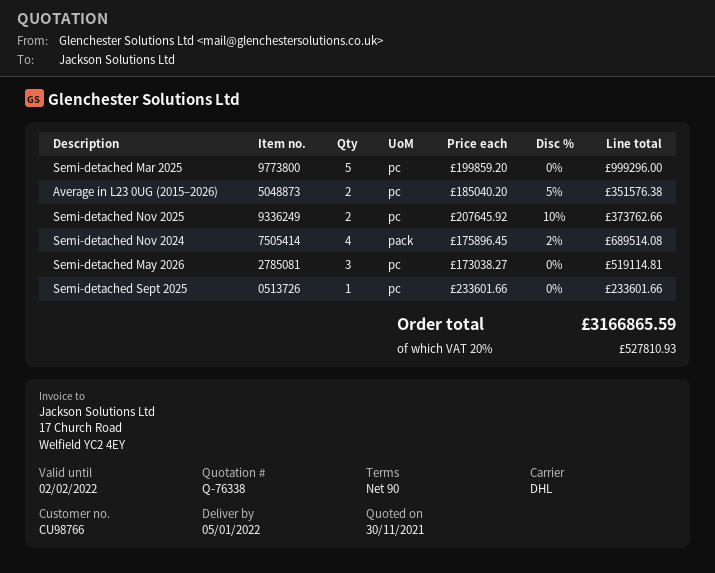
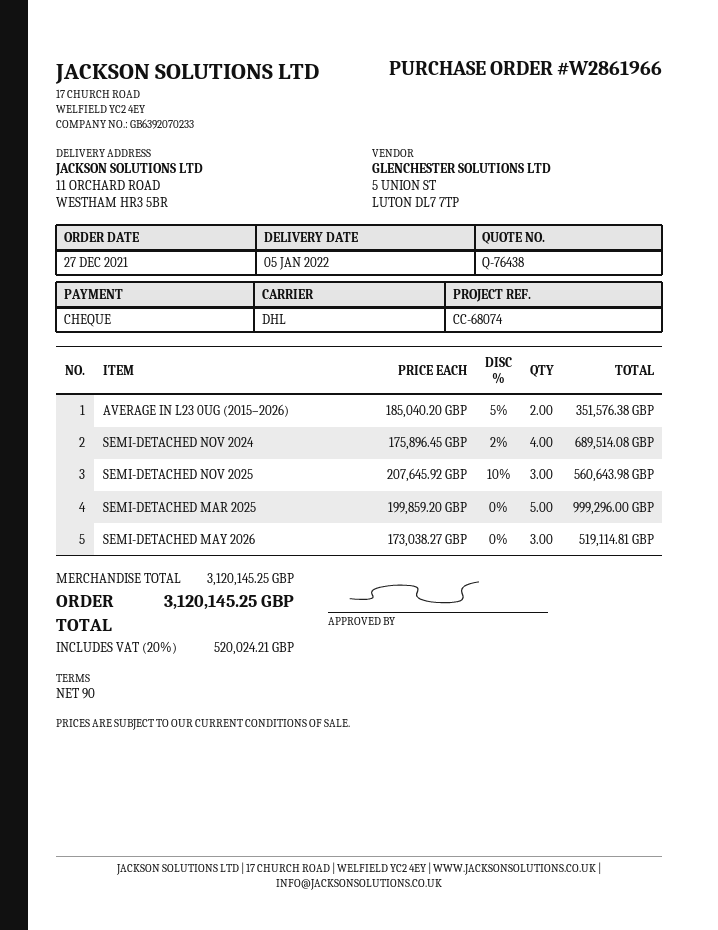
quote number: Q-76338 -> Q-76438
Semi-detached Nov 2025: 2 x 207645.92 - 10% = 373762.66 -> 3 x 207645.92 - 10% = 560643.98
Semi-detached Sept 2025: 1 x 233601.66 = 233601.66 -> none
tax: 20% = 527810.93 -> 20% = 520024.21
total: 3166865.59 -> 3120145.25

